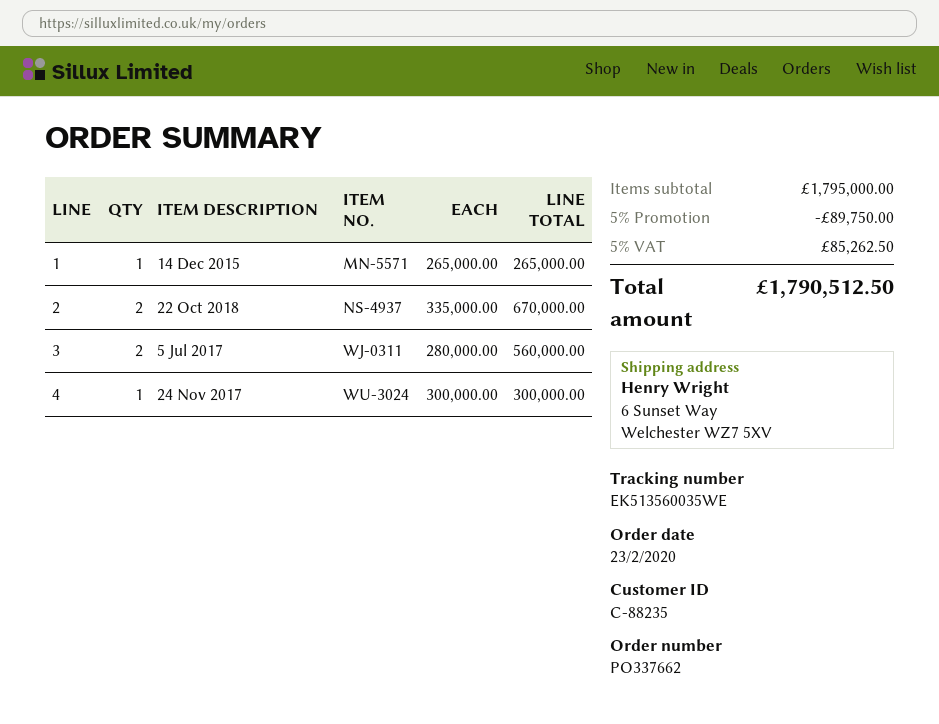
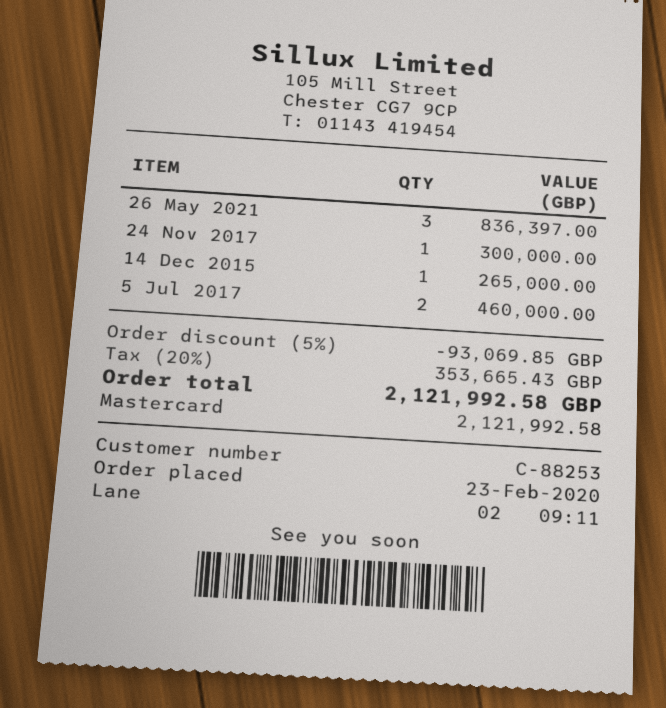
customer number: C-88235 -> C-88253
22 Oct 2018: 2 for 670000.00 -> none
5 Jul 2017: 2 for 560000.00 -> 2 for 460000.00
26 May 2021: none -> 3 for 836397.00
discount: 5% = 89750.00 -> 5% = 93069.85
tax: 5% = 85262.50 -> 20% = 353665.43
total: 1790512.50 -> 2121992.58

